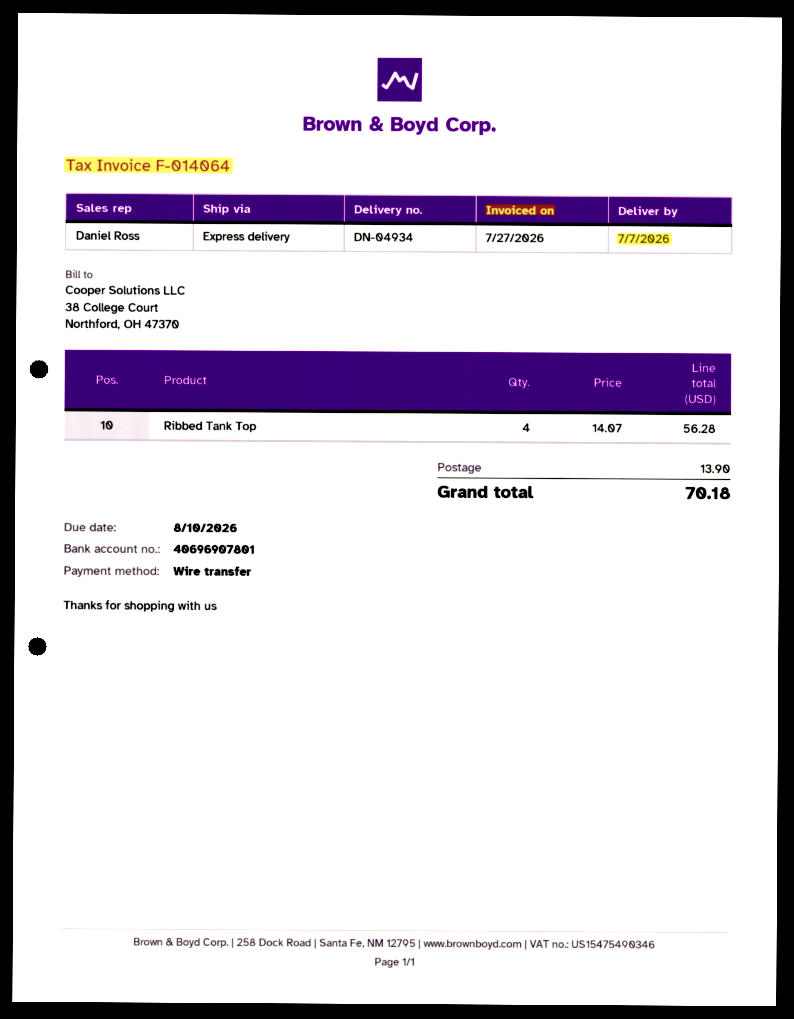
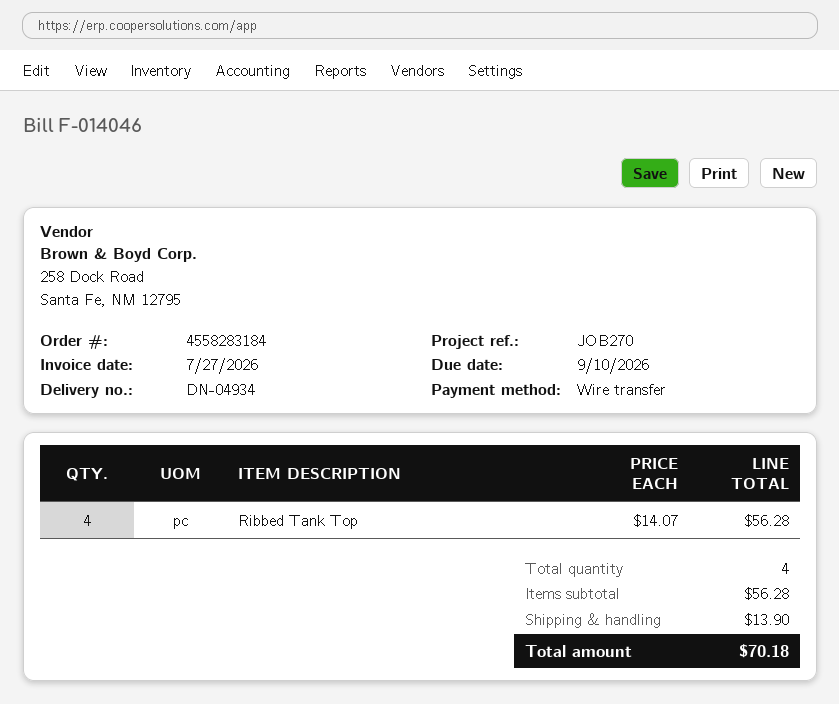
invoice number: F-014064 -> F-014046
due date: 2026-08-10 -> 2026-09-10

